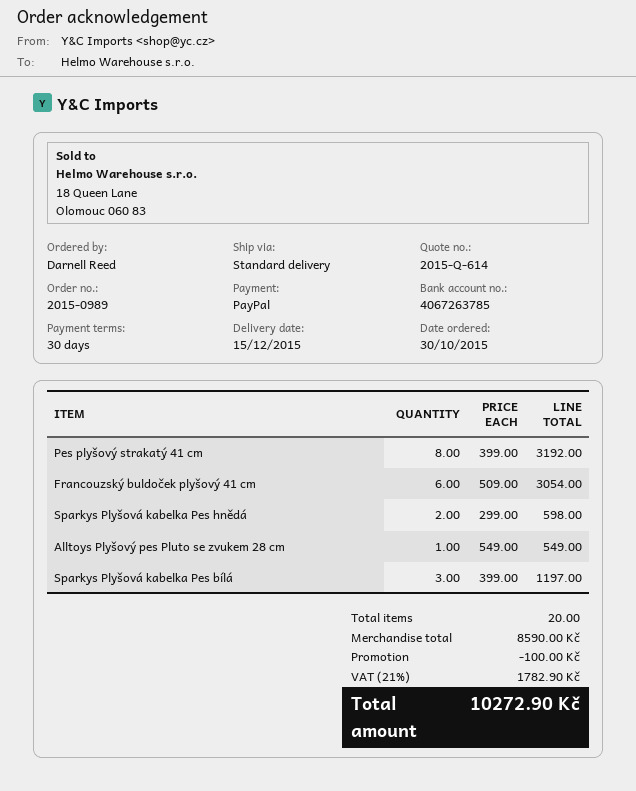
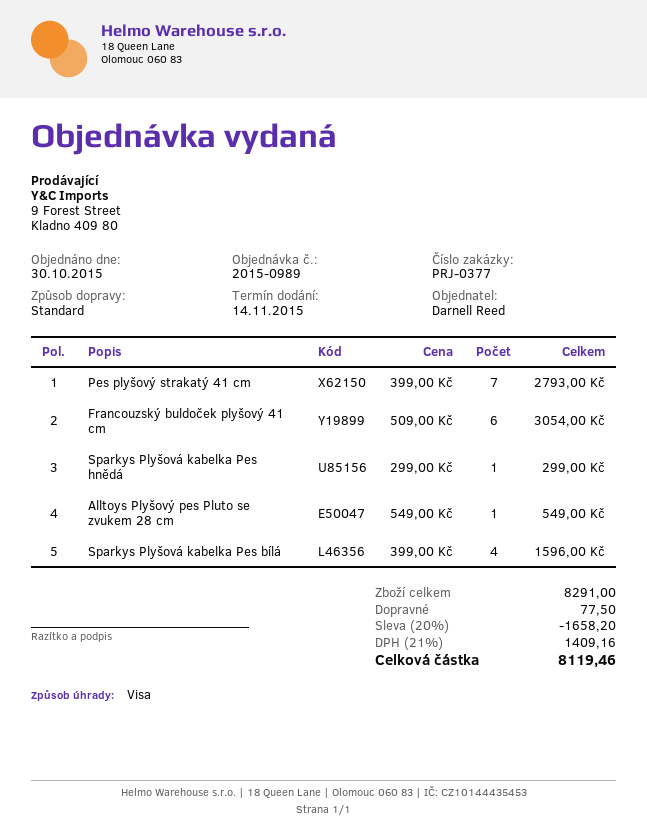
delivery date: 2015-12-15 -> 2015-11-14
payment method: PayPal -> Visa
Pes plyšový strakatý 41 cm: 8 x 399.00 = 3192.00 -> 7 x 399.00 = 2793.00
Sparkys Plyšová kabelka Pes hnědá: 2 x 299.00 = 598.00 -> 1 x 299.00 = 299.00
Sparkys Plyšová kabelka Pes bílá: 3 x 399.00 = 1197.00 -> 4 x 399.00 = 1596.00
subtotal: 8590.00 -> 8291.00
discount: 100.00 -> 1658.20
shipping: none -> 77.50
tax: 21% = 1782.90 -> 21% = 1409.16
total: 10272.90 -> 8119.46

